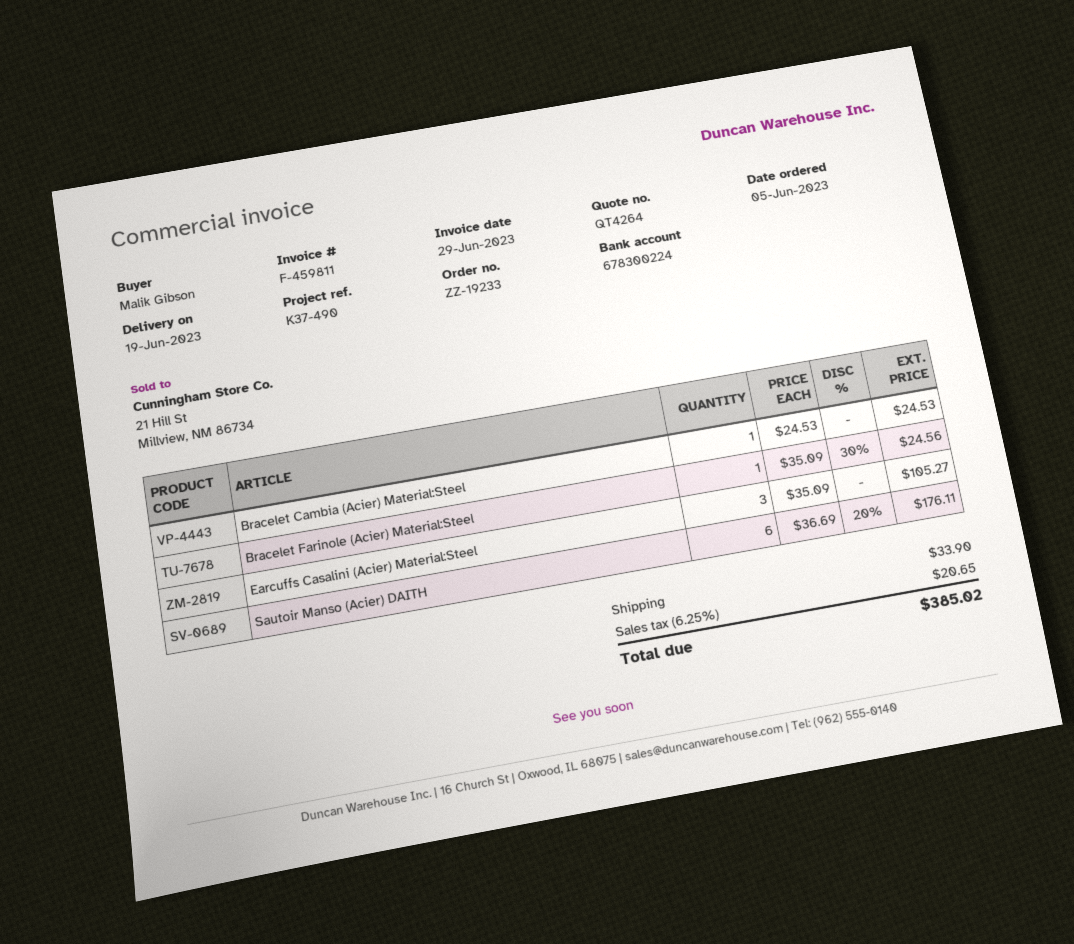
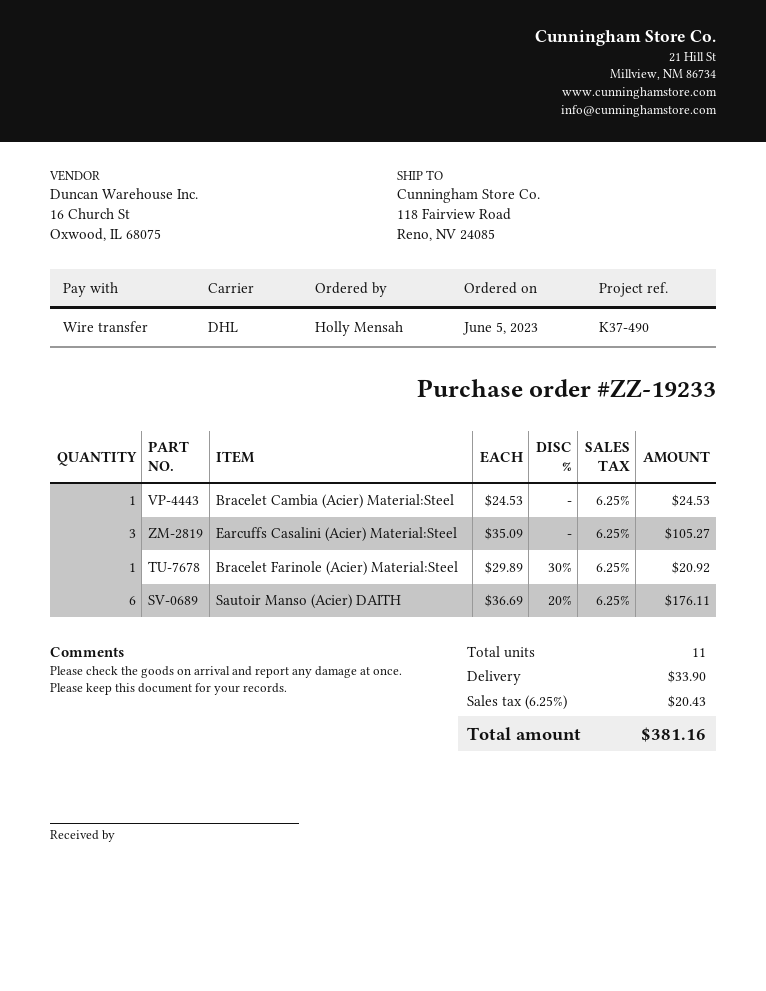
ordered by: Malik Gibson -> Holly Mensah
Bracelet Farinole (Acier) Material:Steel: 1 x 35.09 - 30% = 24.56 -> 1 x 29.89 - 30% = 20.92
tax: 6.25% = 20.65 -> 6.25% = 20.43
total: 385.02 -> 381.16

